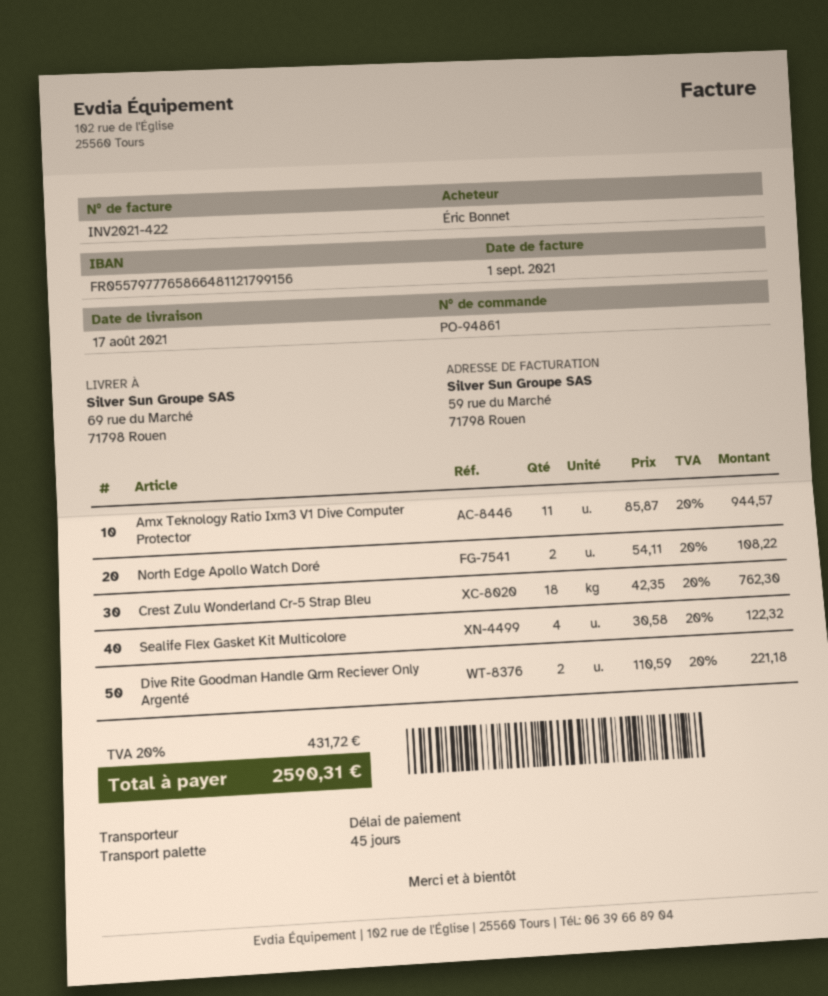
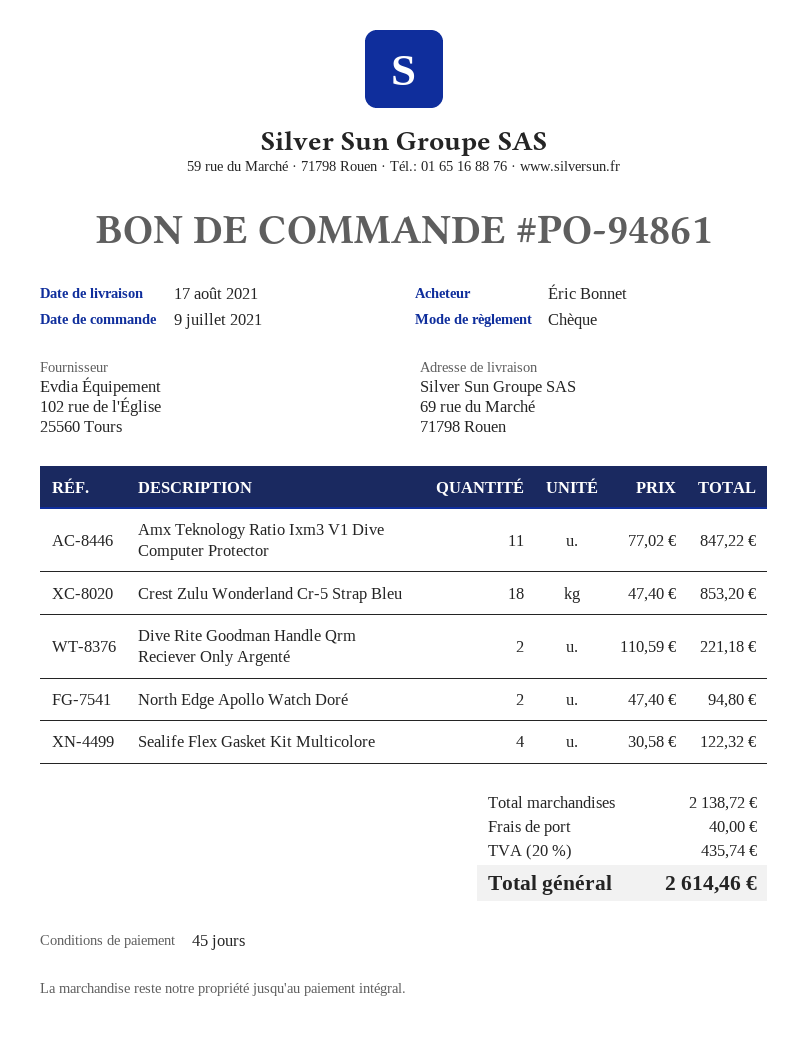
Amx Teknology Ratio Ixm3 V1 Dive Computer Protector: 11 x 85.87 = 944.57 -> 11 x 77.02 = 847.22
North Edge Apollo Watch Doré: 2 x 54.11 = 108.22 -> 2 x 47.40 = 94.80
Crest Zulu Wonderland Cr-5 Strap Bleu: 18 x 42.35 = 762.30 -> 18 x 47.40 = 853.20
shipping: none -> 40.00
tax: 20% = 431.72 -> 20% = 435.74
total: 2590.31 -> 2614.46

